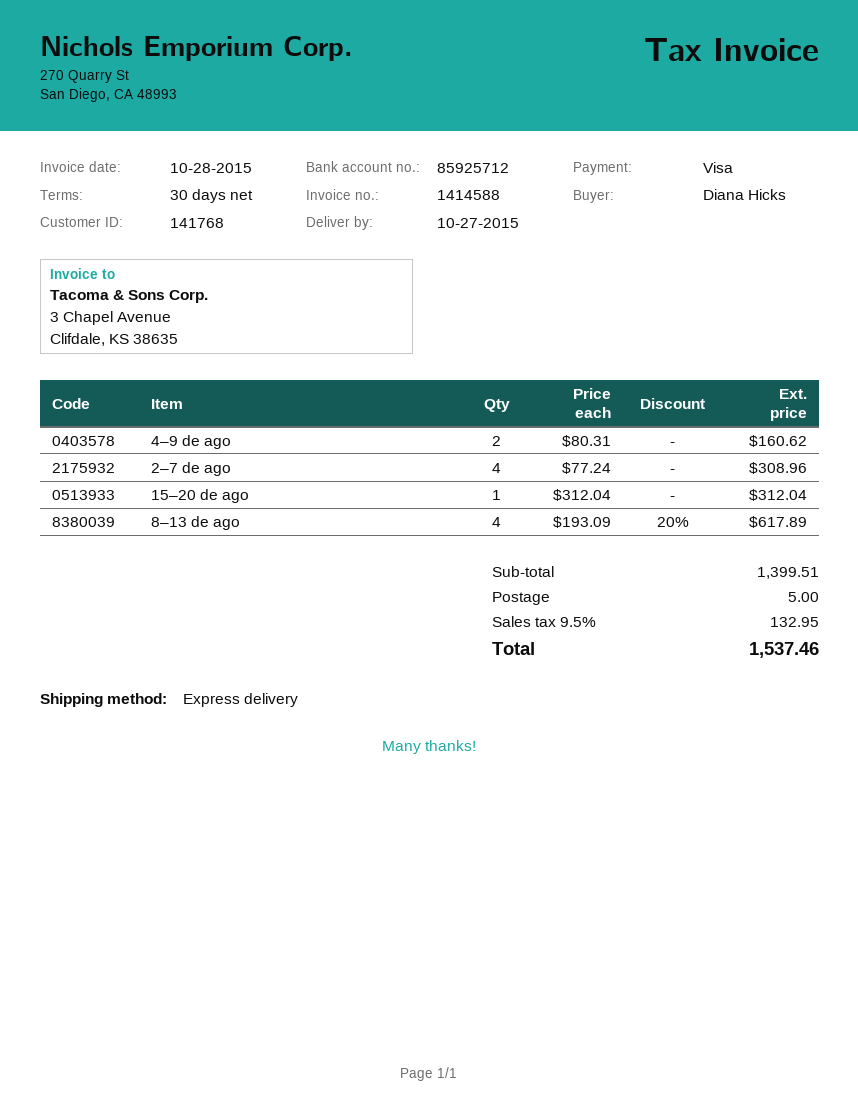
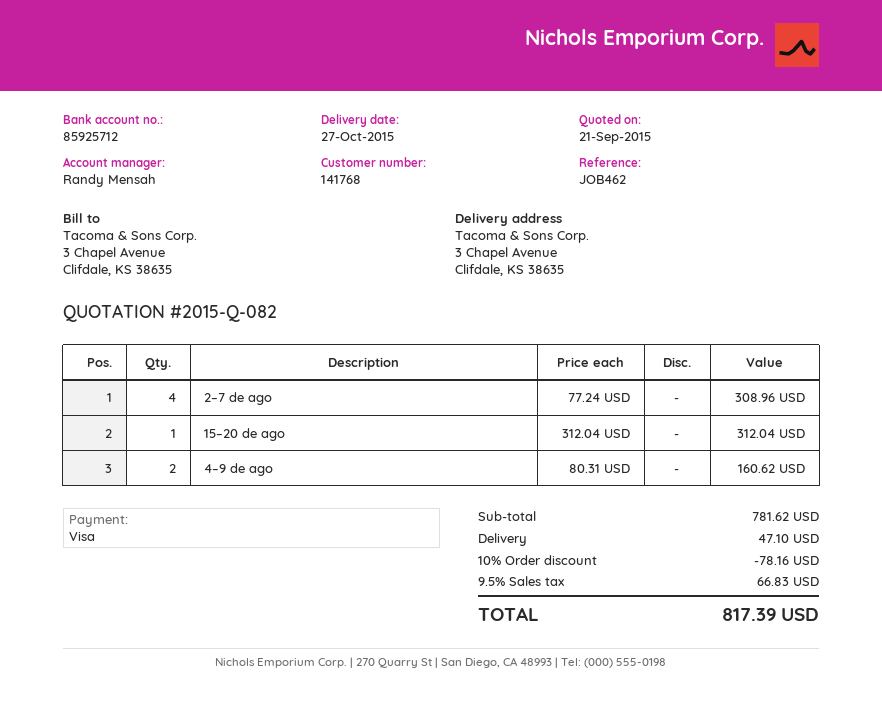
8–13 de ago: 4 x 193.09 - 20% = 617.89 -> none
subtotal: 1399.51 -> 781.62
discount: none -> 10% = 78.16
shipping: 5.00 -> 47.10
tax: 9.5% = 132.95 -> 9.5% = 66.83
total: 1537.46 -> 817.39

